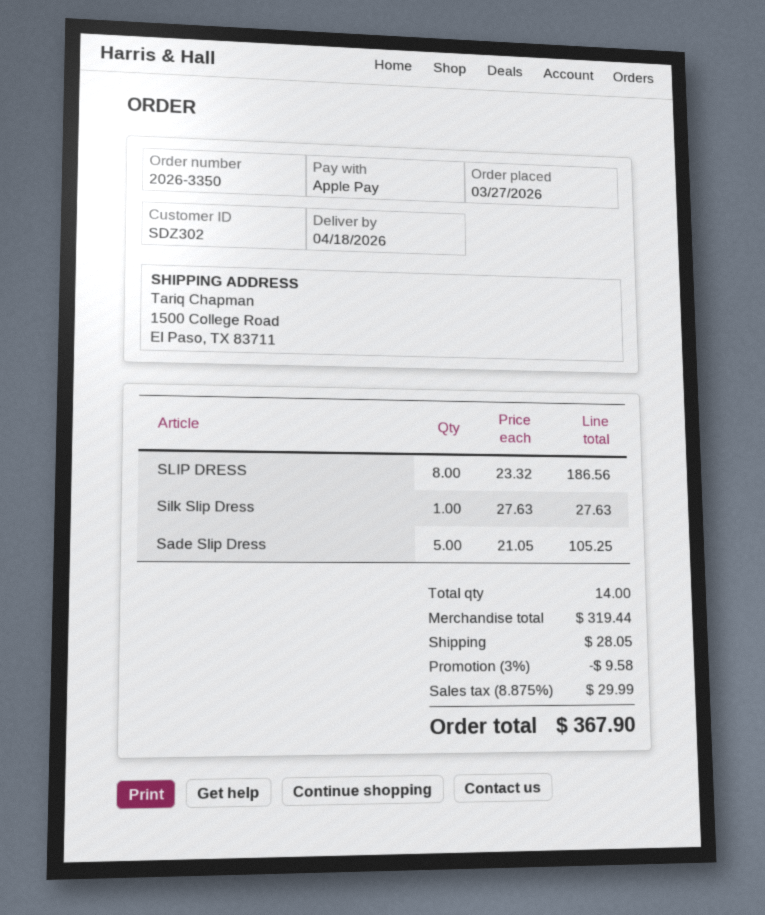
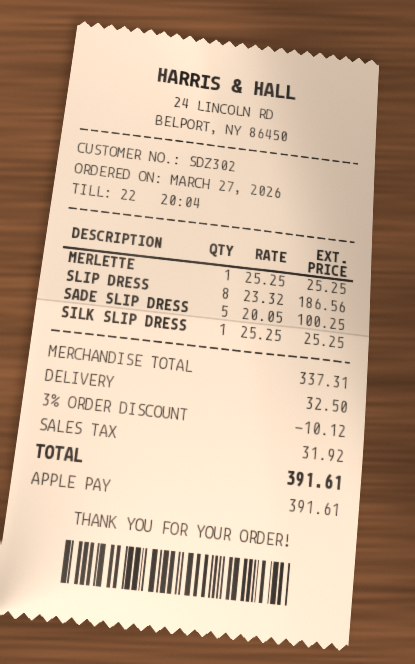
Silk Slip Dress: 1 x 27.63 = 27.63 -> 1 x 25.25 = 25.25
Sade Slip Dress: 5 x 21.05 = 105.25 -> 5 x 20.05 = 100.25
MERLETTE: none -> 1 x 25.25 = 25.25
subtotal: 319.44 -> 337.31
discount: 3% = 9.58 -> 3% = 10.12
shipping: 28.05 -> 32.50
tax: 29.99 -> 31.92
total: 367.90 -> 391.61

